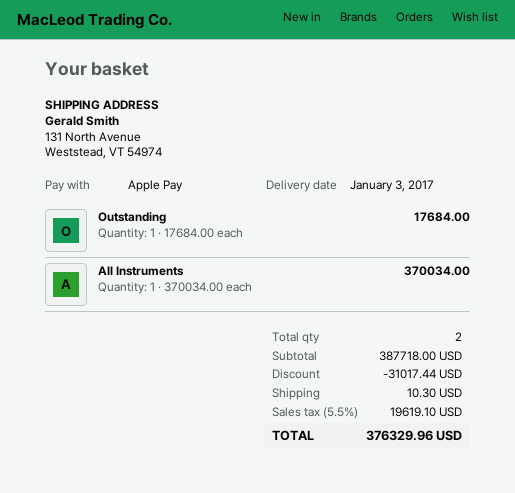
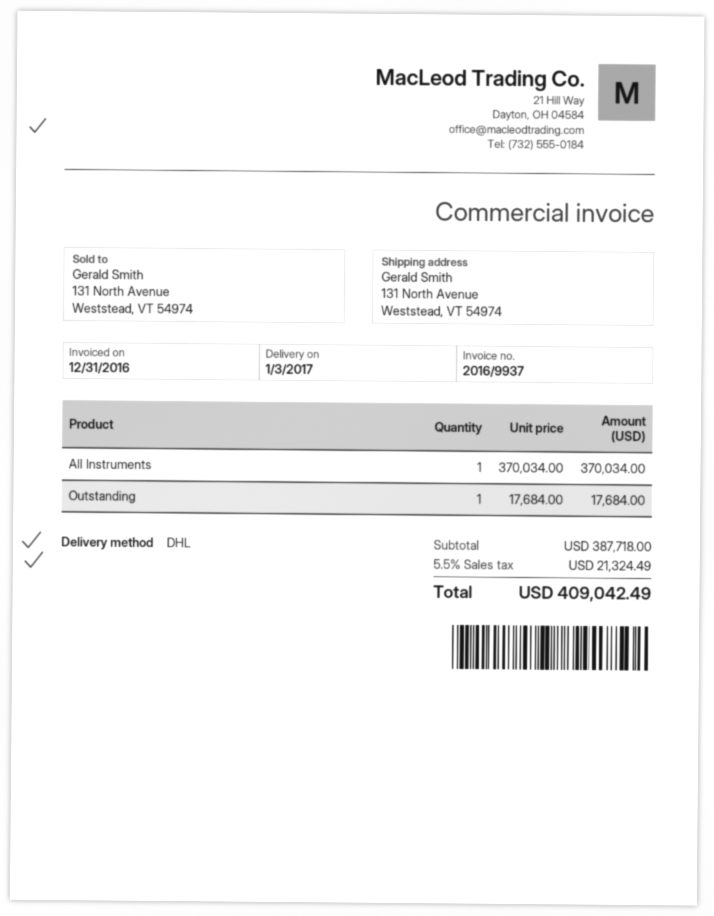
discount: 31017.44 -> none
shipping: 10.30 -> none
tax: 5.5% = 19619.10 -> 5.5% = 21324.49
total: 376329.96 -> 409042.49

